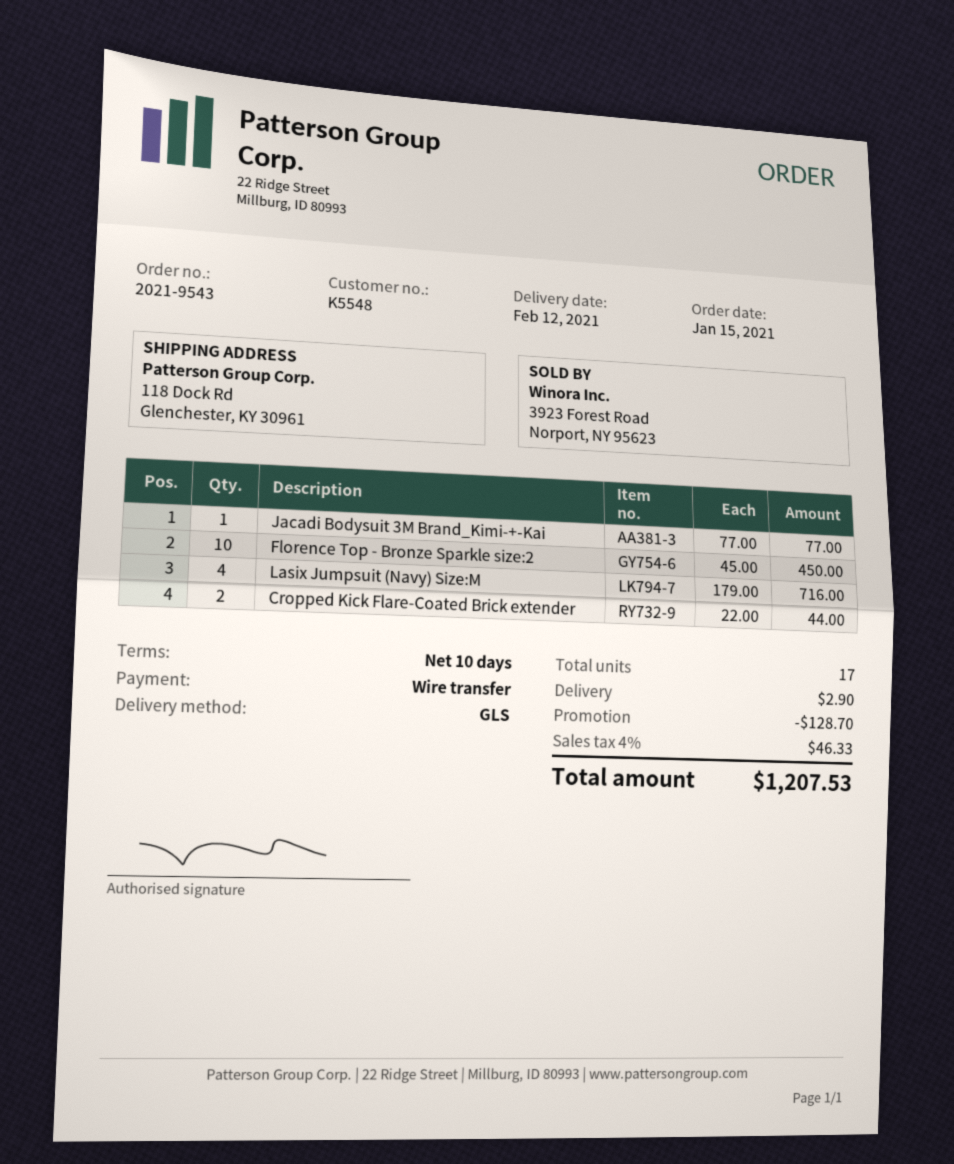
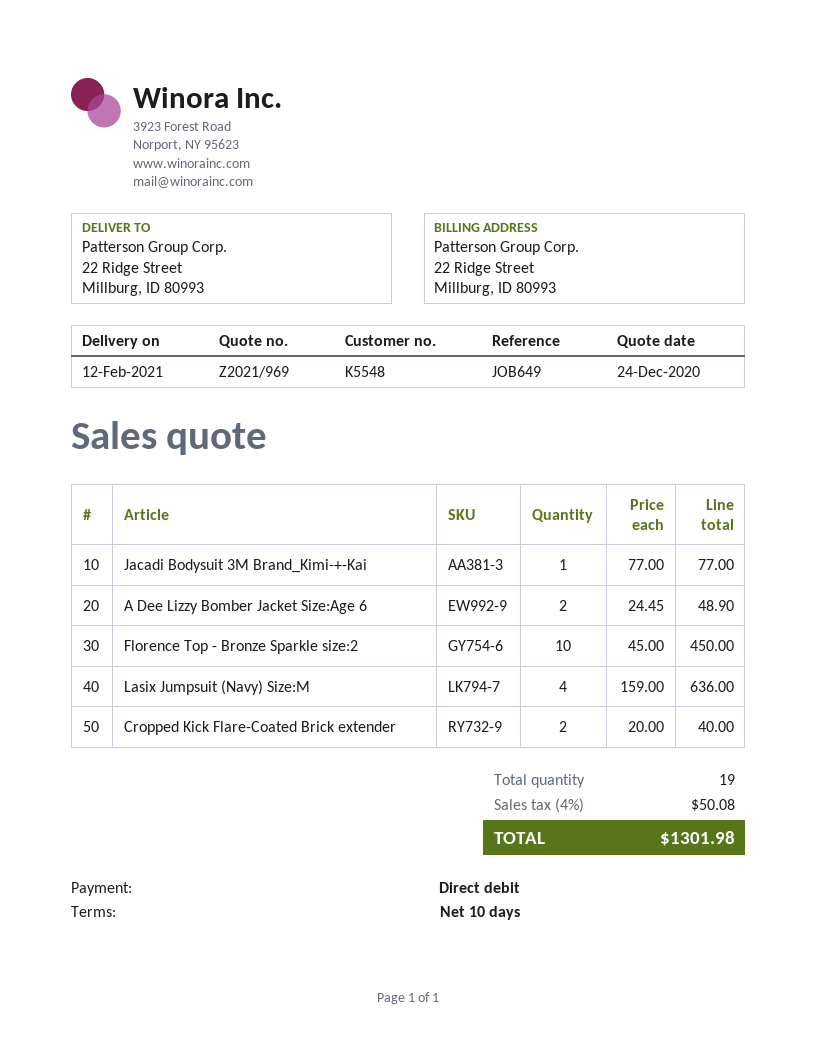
payment method: bank transfer -> direct debit
ship to: 118 Dock Rd, Glenchester, KY 30961 -> 22 Ridge Street, Millburg, ID 80993
Lasix Jumpsuit (Navy) Size:M: 4 x 179.00 = 716.00 -> 4 x 159.00 = 636.00
Cropped Kick Flare-Coated Brick extender: 2 x 22.00 = 44.00 -> 2 x 20.00 = 40.00
A Dee Lizzy Bomber Jacket Size:Age 6: none -> 2 x 24.45 = 48.90
total quantity: 17 -> 19
discount: 128.70 -> none
shipping: 2.90 -> none
tax: 4% = 46.33 -> 4% = 50.08
total: 1207.53 -> 1301.98

